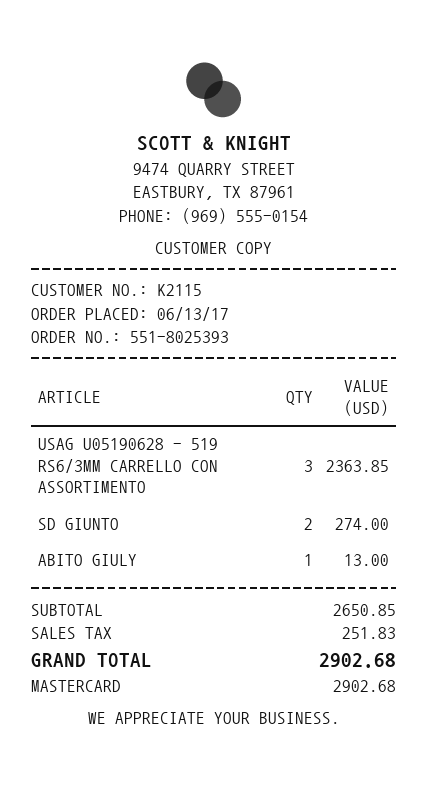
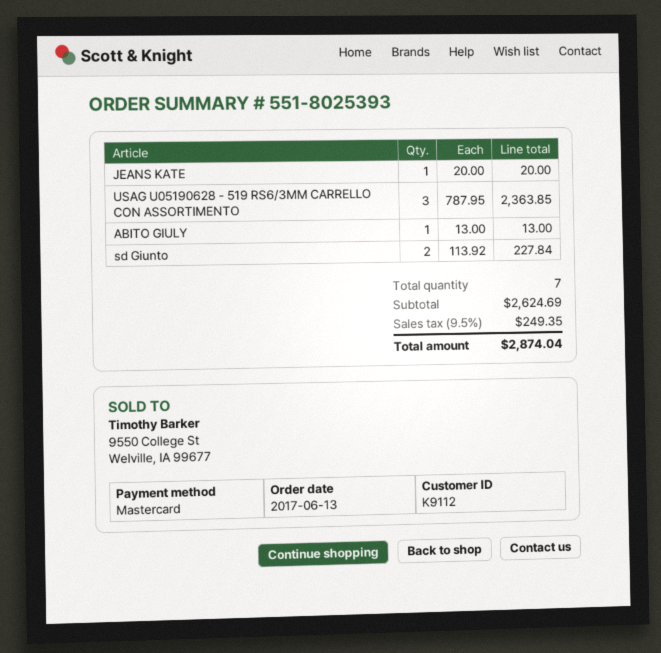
customer number: K2115 -> K9112
SD GIUNTO: 2 for 274.00 -> 2 for 227.84
JEANS KATE: none -> 1 for 20.00
subtotal: 2650.85 -> 2624.69
tax: 251.83 -> 249.35
total: 2902.68 -> 2874.04

